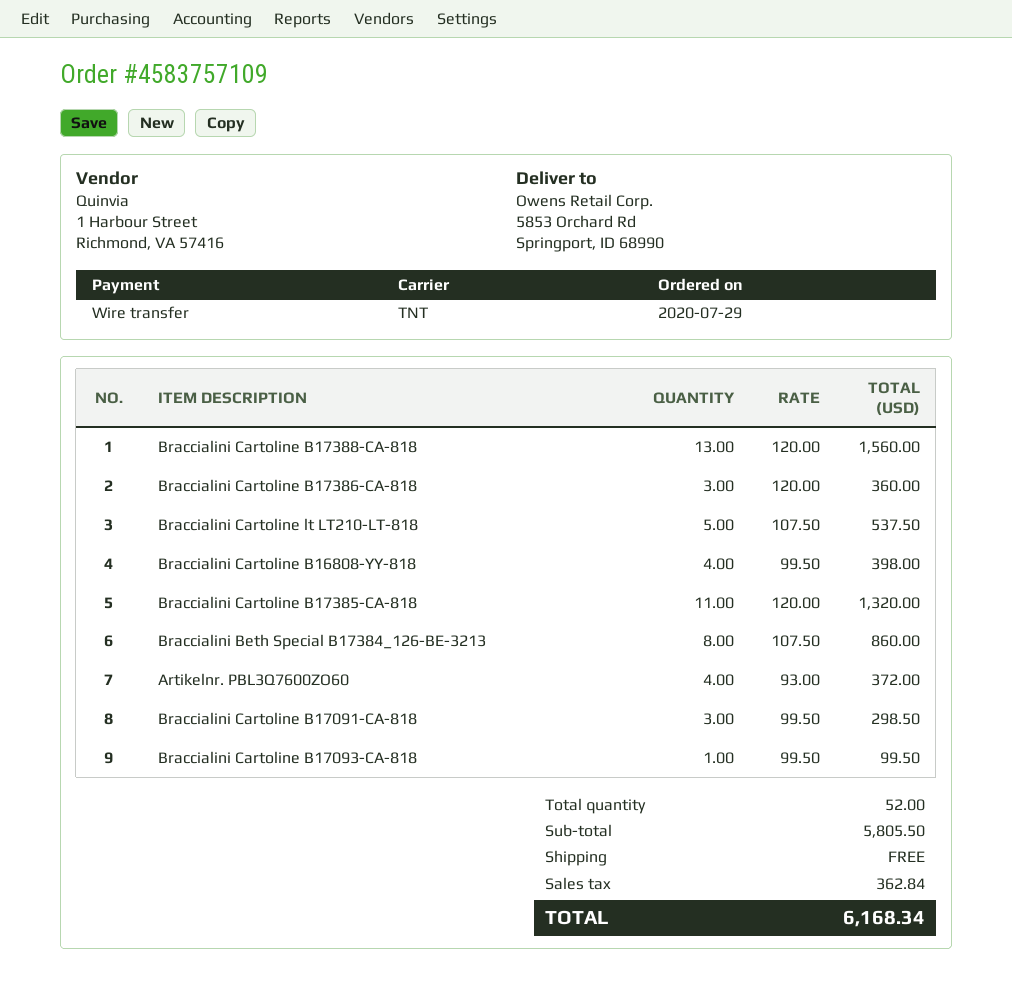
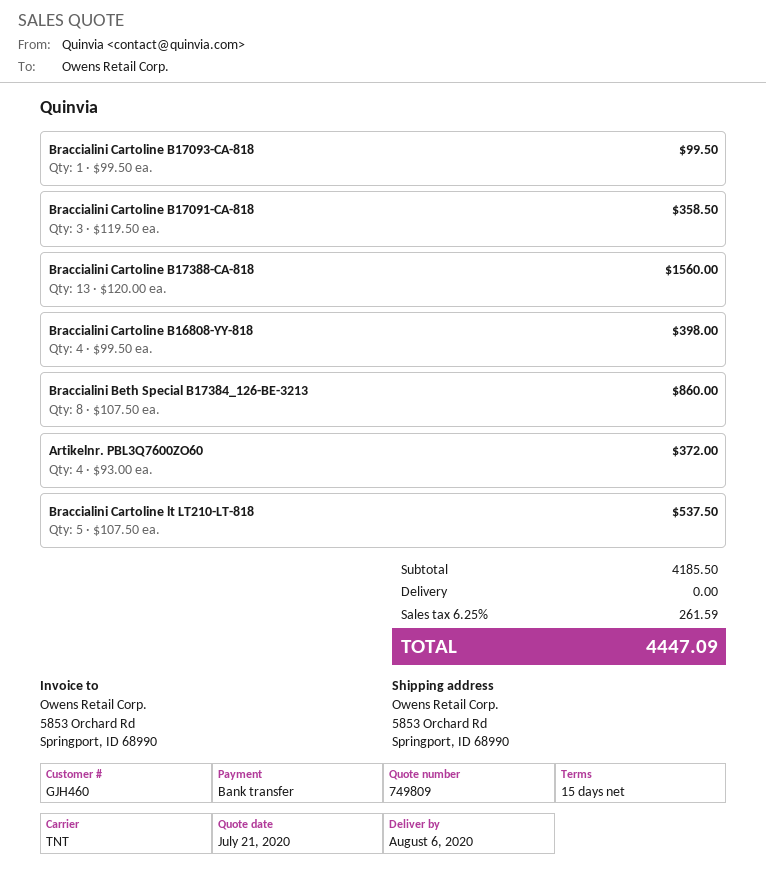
Braccialini Cartoline B17386-CA-818: 3 x 120.00 = 360.00 -> none
Braccialini Cartoline B17385-CA-818: 11 x 120.00 = 1320.00 -> none
Braccialini Cartoline B17091-CA-818: 3 x 99.50 = 298.50 -> 3 x 119.50 = 358.50
subtotal: 5805.50 -> 4185.50
tax: 362.84 -> 261.59
total: 6168.34 -> 4447.09

